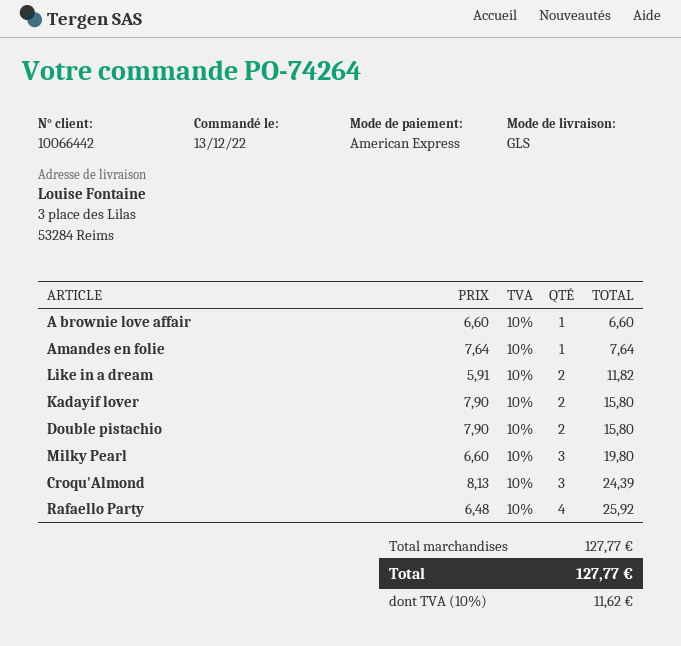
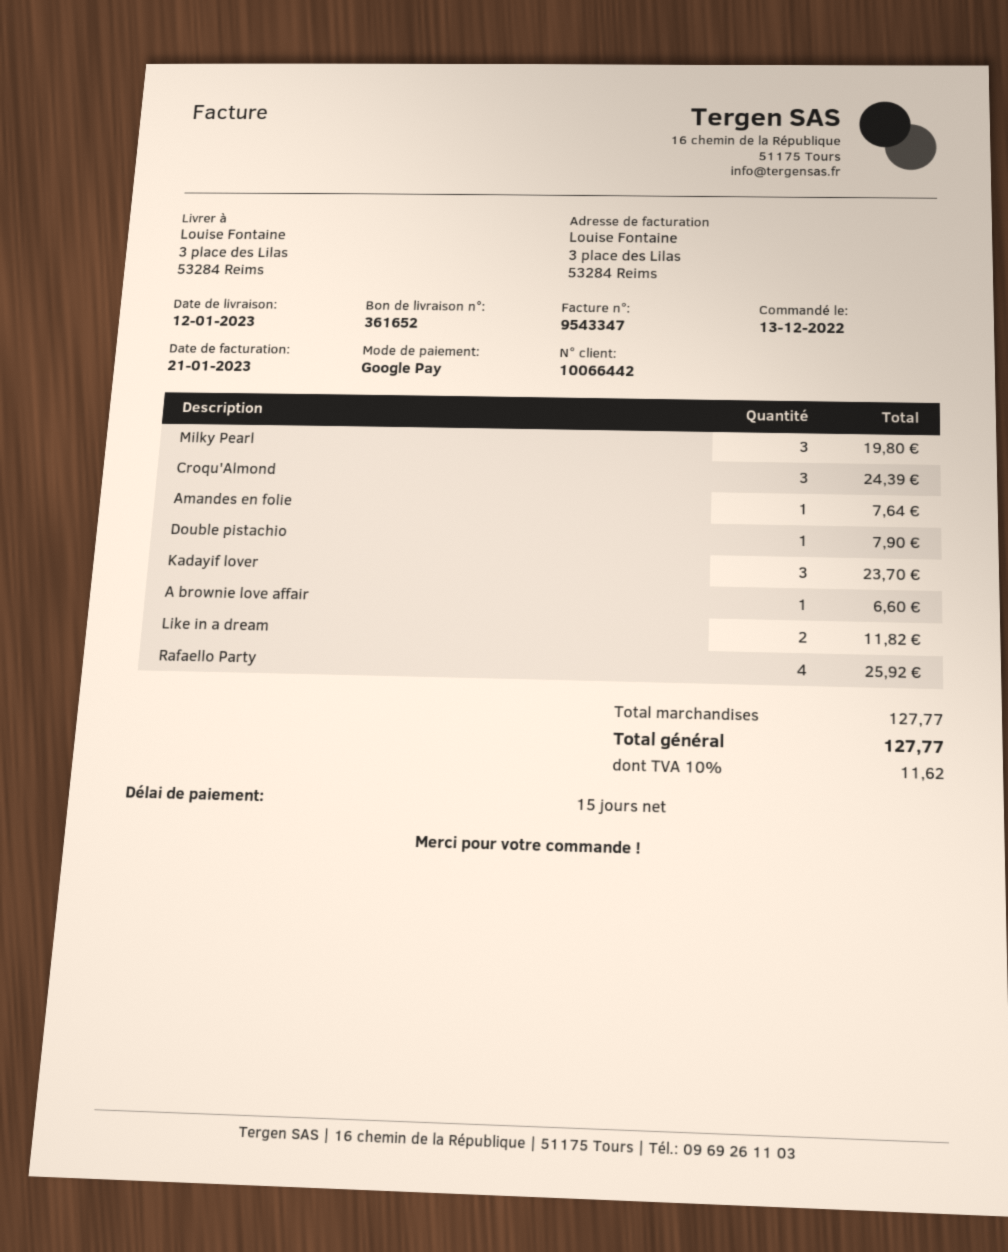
payment method: American Express -> Google Pay
Kadayif lover: 2 for 15.80 -> 3 for 23.70
Double pistachio: 2 for 15.80 -> 1 for 7.90

